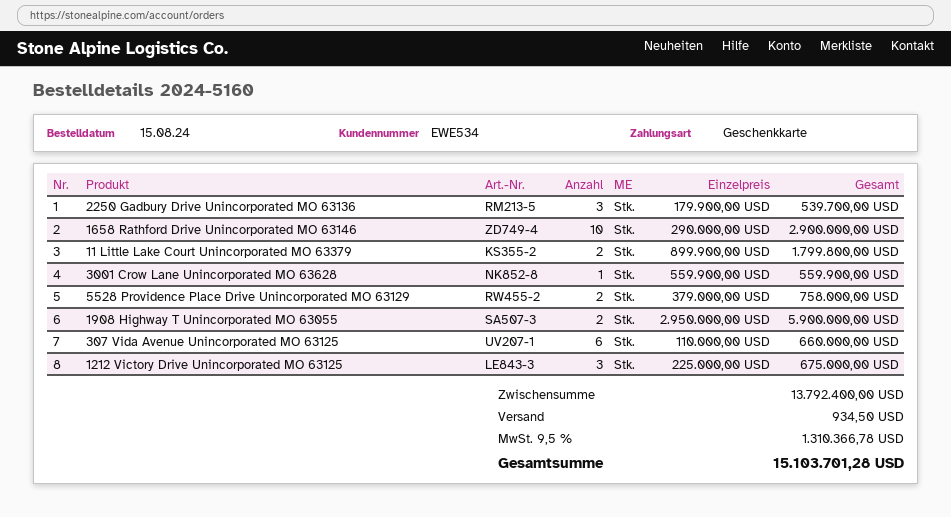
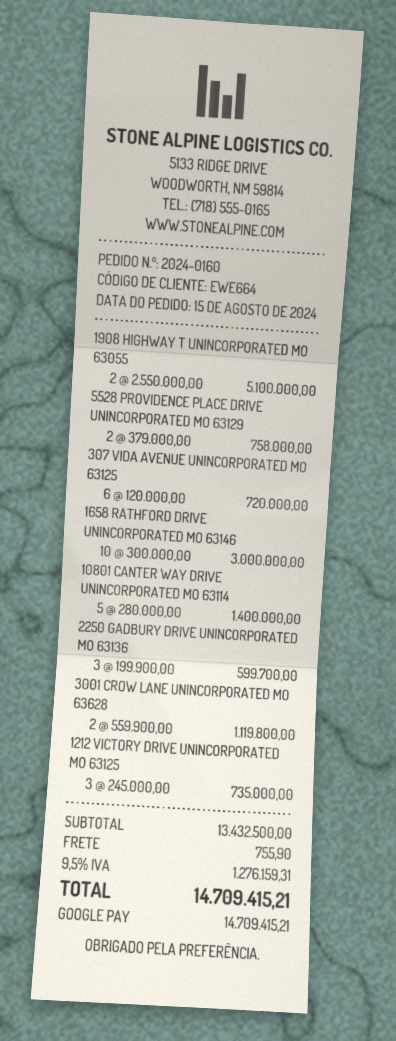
order number: 2024-5160 -> 2024-0160
customer number: EWE534 -> EWE664
payment method: gift card -> Google Pay
2250 Gadbury Drive Unincorporated MO 63136: 3 x 179900.00 = 539700.00 -> 3 x 199900.00 = 599700.00
1658 Rathford Drive Unincorporated MO 63146: 10 x 290000.00 = 2900000.00 -> 10 x 300000.00 = 3000000.00
11 Little Lake Court Unincorporated MO 63379: 2 x 899900.00 = 1799800.00 -> none
3001 Crow Lane Unincorporated MO 63628: 1 x 559900.00 = 559900.00 -> 2 x 559900.00 = 1119800.00
1908 Highway T Unincorporated MO 63055: 2 x 2950000.00 = 5900000.00 -> 2 x 2550000.00 = 5100000.00
307 Vida Avenue Unincorporated MO 63125: 6 x 110000.00 = 660000.00 -> 6 x 120000.00 = 720000.00
1212 Victory Drive Unincorporated MO 63125: 3 x 225000.00 = 675000.00 -> 3 x 245000.00 = 735000.00
10801 CANTER WAY DRIVE UNINCORPORATED MO 63114: none -> 5 x 280000.00 = 1400000.00
subtotal: 13792400.00 -> 13432500.00
shipping: 934.50 -> 755.90
tax: 9.5% = 1310366.78 -> 9.5% = 1276159.31
total: 15103701.28 -> 14709415.21

